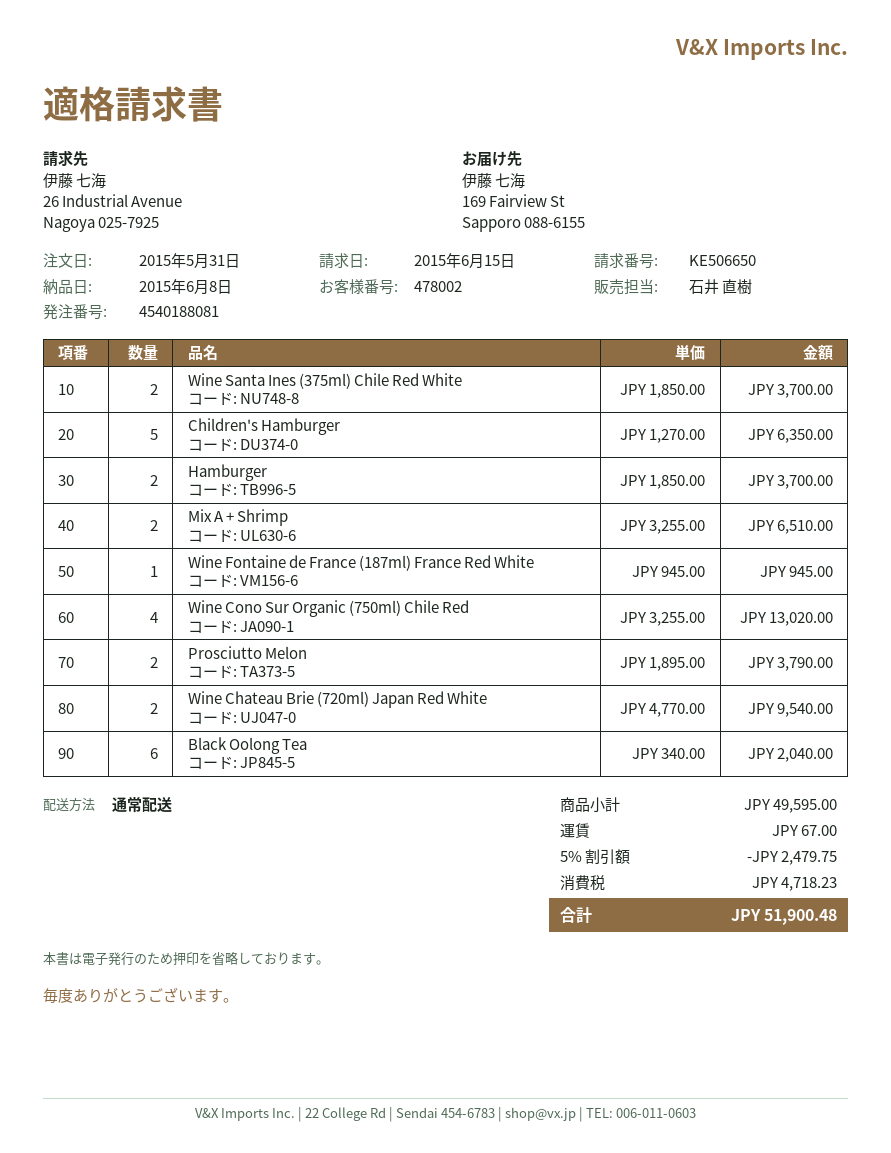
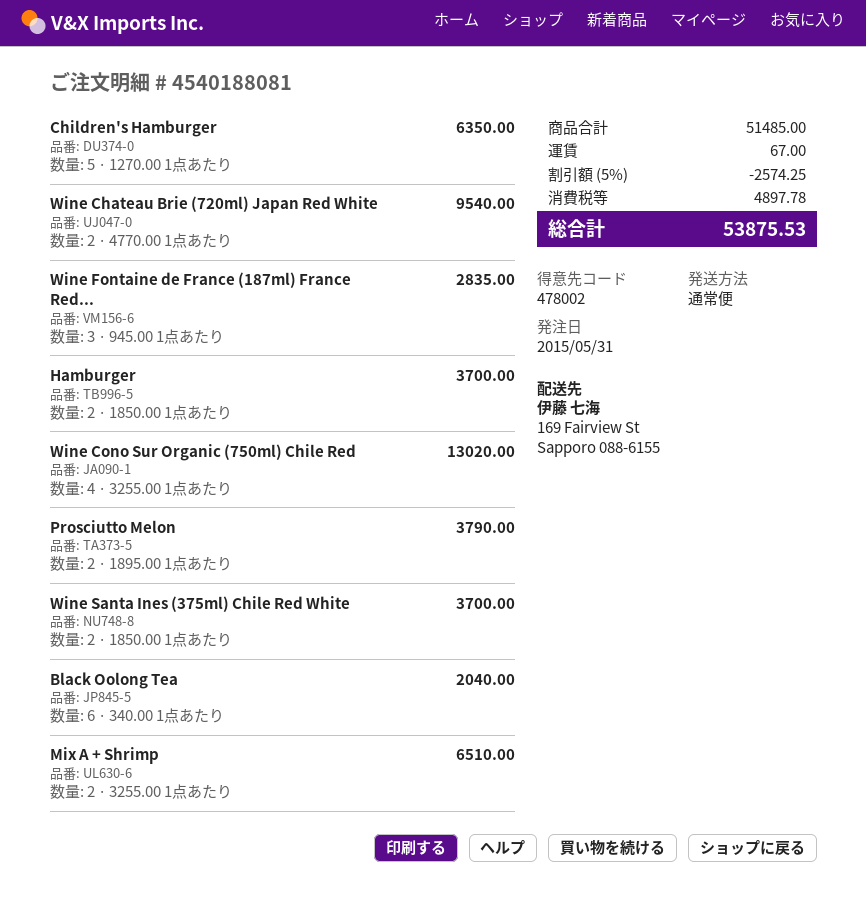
Wine Fontaine de France (187ml) France Red White: 1 x 945.00 = 945.00 -> 3 x 945.00 = 2835.00
subtotal: 49595.00 -> 51485.00
discount: 5% = 2479.75 -> 5% = 2574.25
tax: 4718.23 -> 4897.78
total: 51900.48 -> 53875.53

